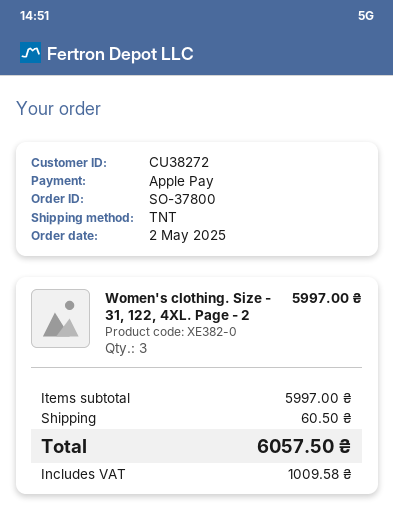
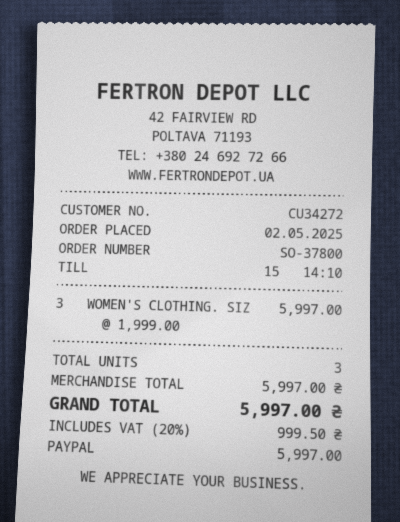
customer number: CU38272 -> CU34272
payment method: Apple Pay -> PayPal
shipping: 60.50 -> none
tax: 1009.58 -> 999.50
total: 6057.50 -> 5997.00

